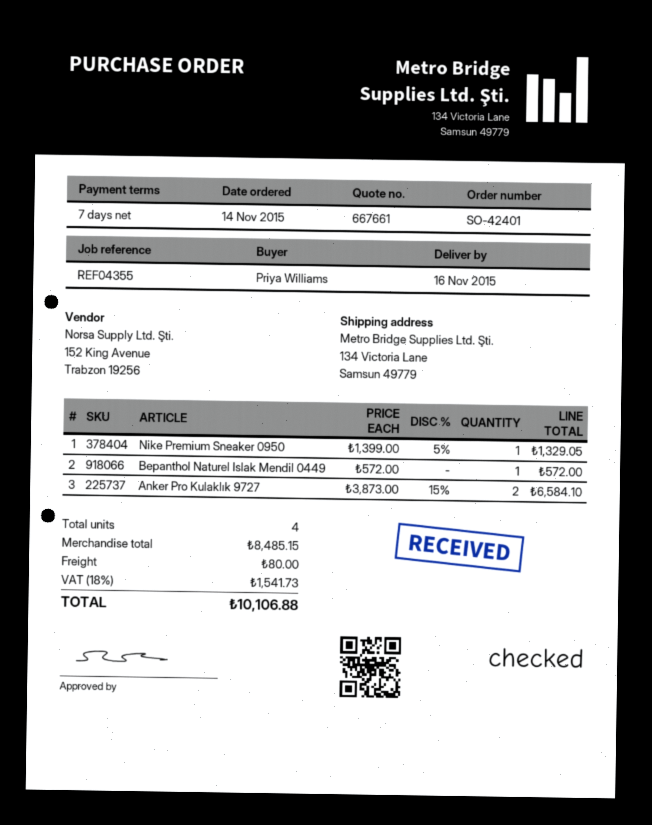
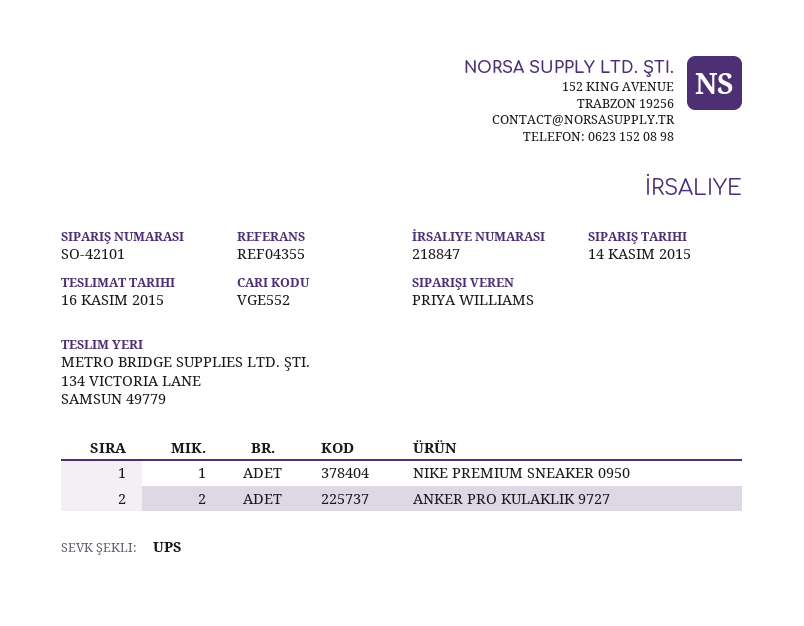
order number: SO-42401 -> SO-42101
Bepanthol Naturel Islak Mendil 0449: 1 -> none

